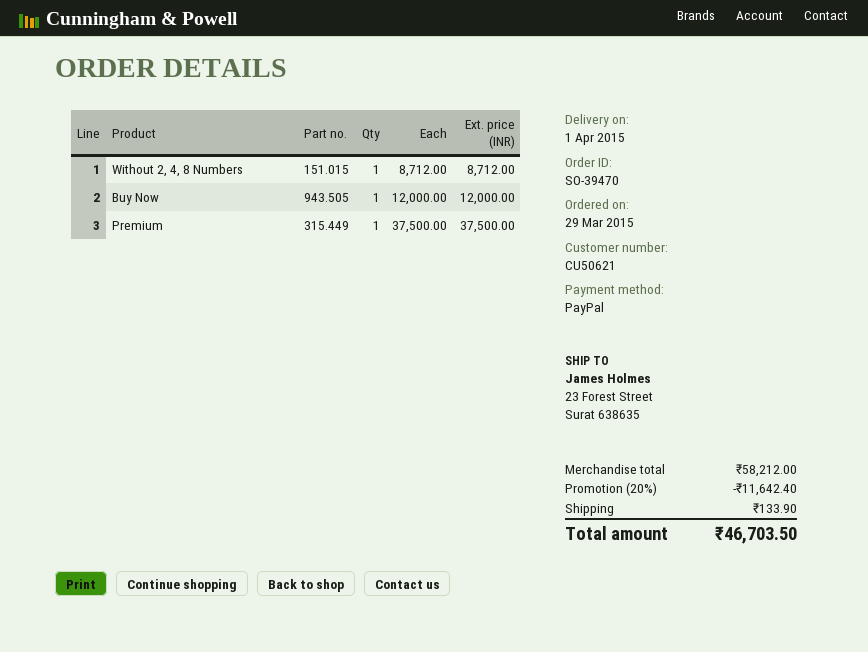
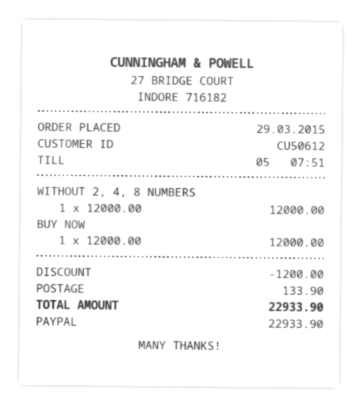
customer number: CU50621 -> CU50612
Without 2, 4, 8 Numbers: 1 x 8712.00 = 8712.00 -> 1 x 12000.00 = 12000.00
Premium: 1 x 37500.00 = 37500.00 -> none
discount: 11642.40 -> 1200.00
total: 46703.50 -> 22933.90

